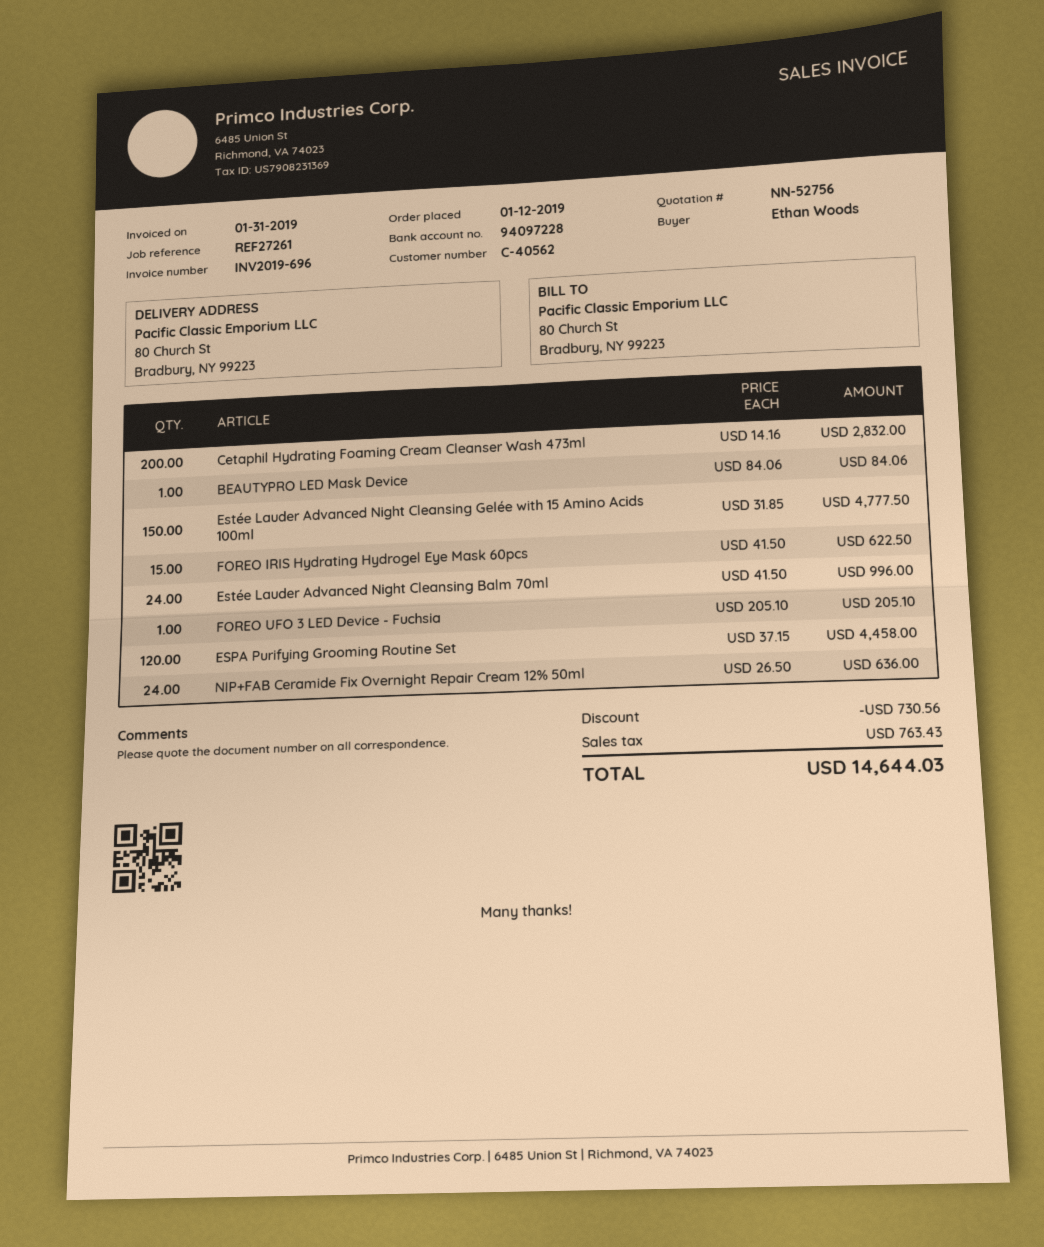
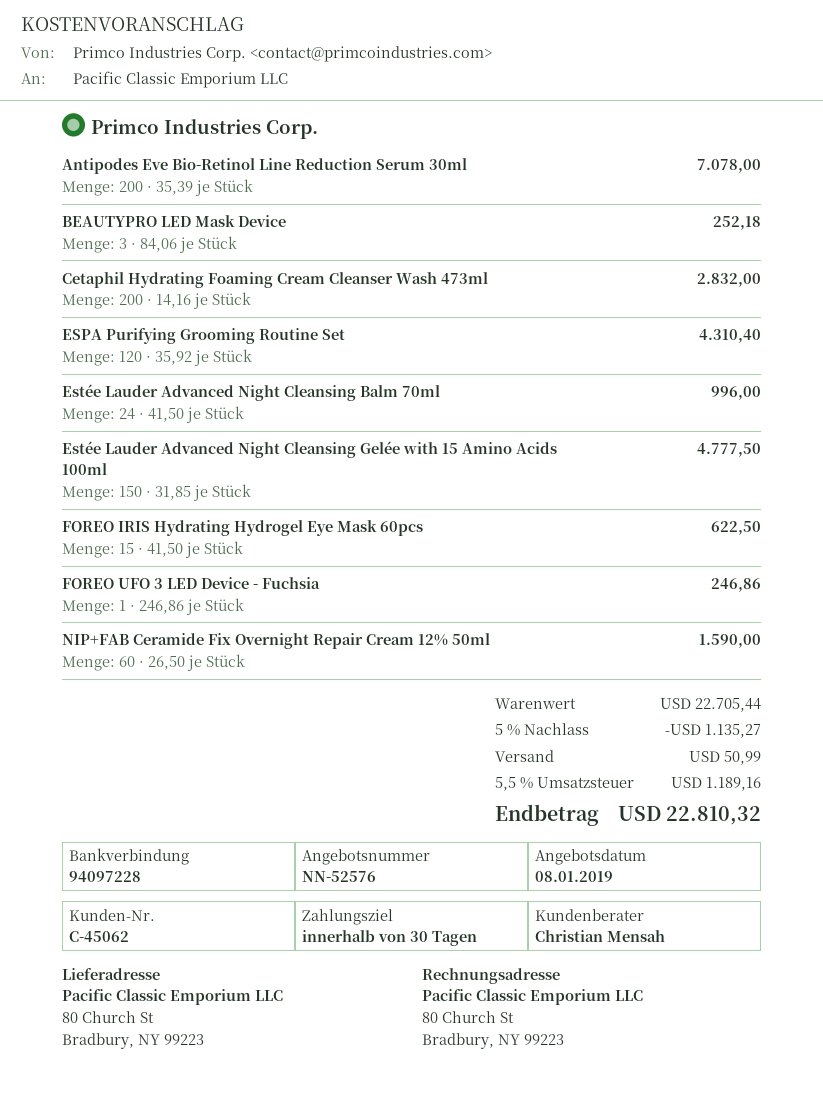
quote number: NN-52756 -> NN-52576
customer number: C-40562 -> C-45062
BEAUTYPRO LED Mask Device: 1 x 84.06 = 84.06 -> 3 x 84.06 = 252.18
FOREO UFO 3 LED Device - Fuchsia: 1 x 205.10 = 205.10 -> 1 x 246.86 = 246.86
ESPA Purifying Grooming Routine Set: 120 x 37.15 = 4458.00 -> 120 x 35.92 = 4310.40
NIP+FAB Ceramide Fix Overnight Repair Cream 12% 50ml: 24 x 26.50 = 636.00 -> 60 x 26.50 = 1590.00
Antipodes Eve Bio-Retinol Line Reduction Serum 30ml: none -> 200 x 35.39 = 7078.00
discount: 730.56 -> 1135.27
shipping: none -> 50.99
tax: 763.43 -> 1189.16
total: 14644.03 -> 22810.32

